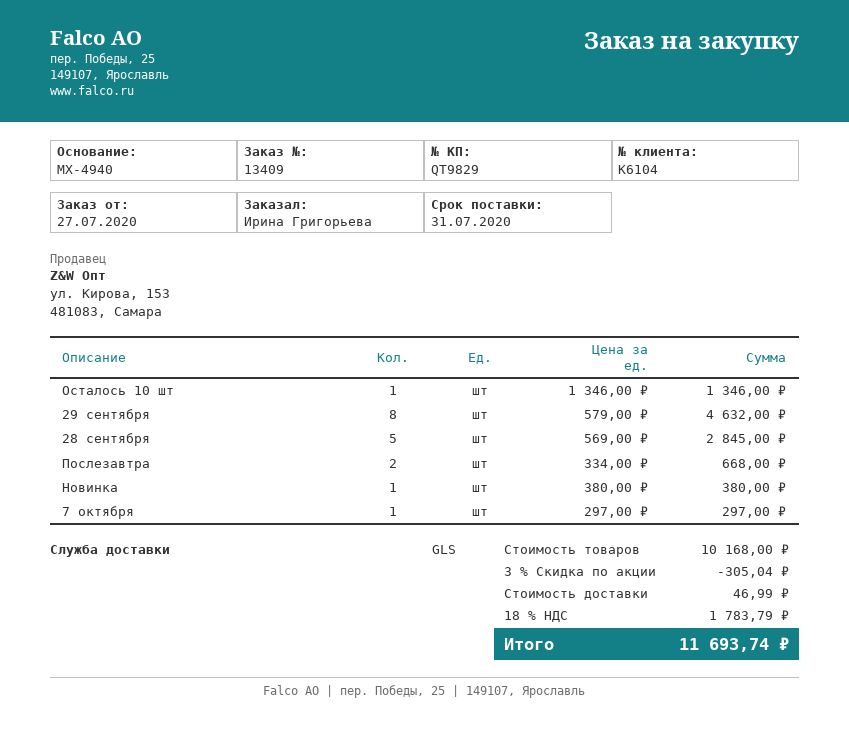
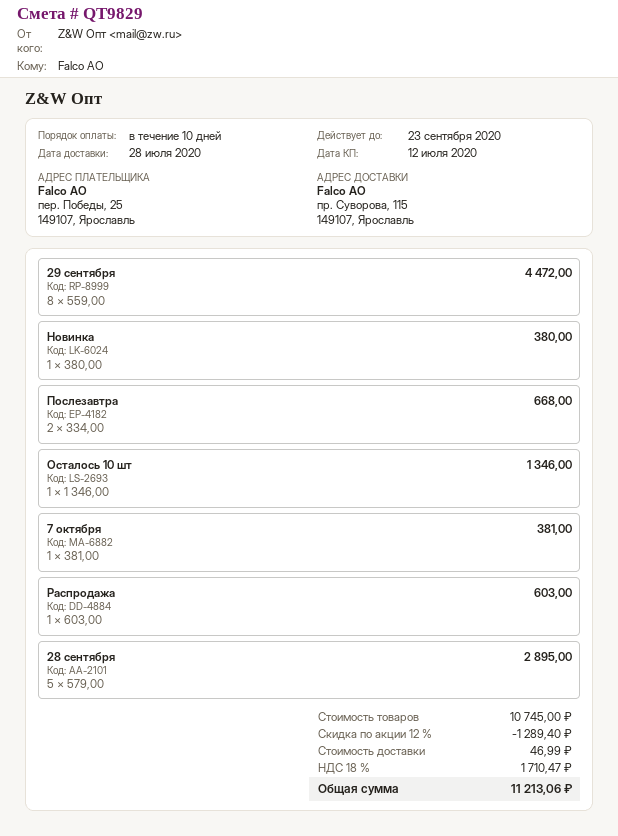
delivery date: 2020-07-31 -> 2020-07-28
29 сентября: 8 x 579.00 = 4632.00 -> 8 x 559.00 = 4472.00
28 сентября: 5 x 569.00 = 2845.00 -> 5 x 579.00 = 2895.00
7 октября: 1 x 297.00 = 297.00 -> 1 x 381.00 = 381.00
Распродажа: none -> 1 x 603.00 = 603.00
subtotal: 10168.00 -> 10745.00
discount: 3% = 305.04 -> 12% = 1289.40
tax: 18% = 1783.79 -> 18% = 1710.47
total: 11693.74 -> 11213.06

